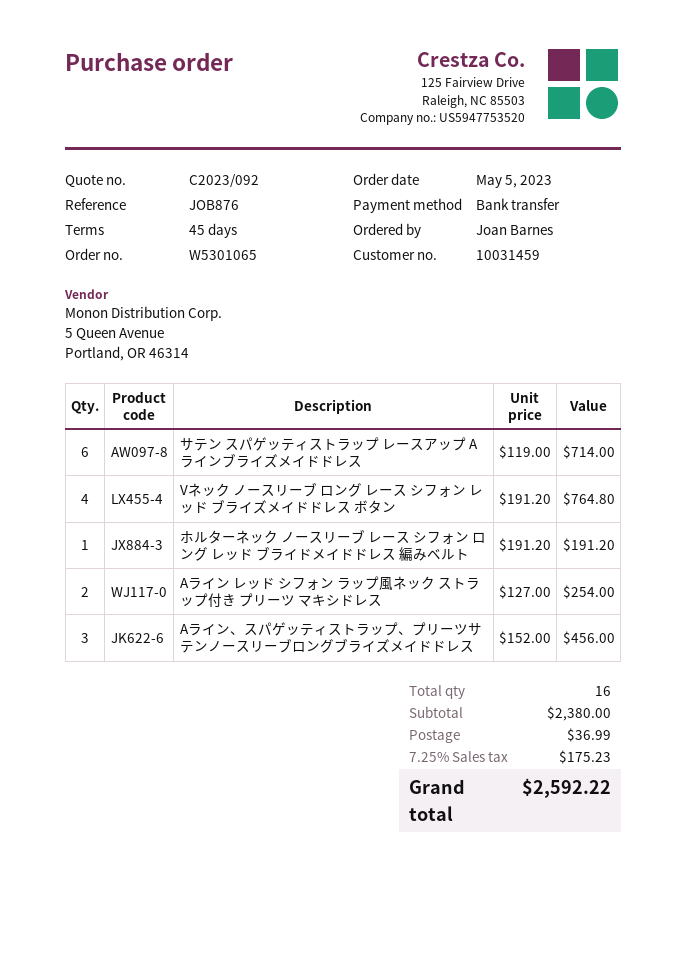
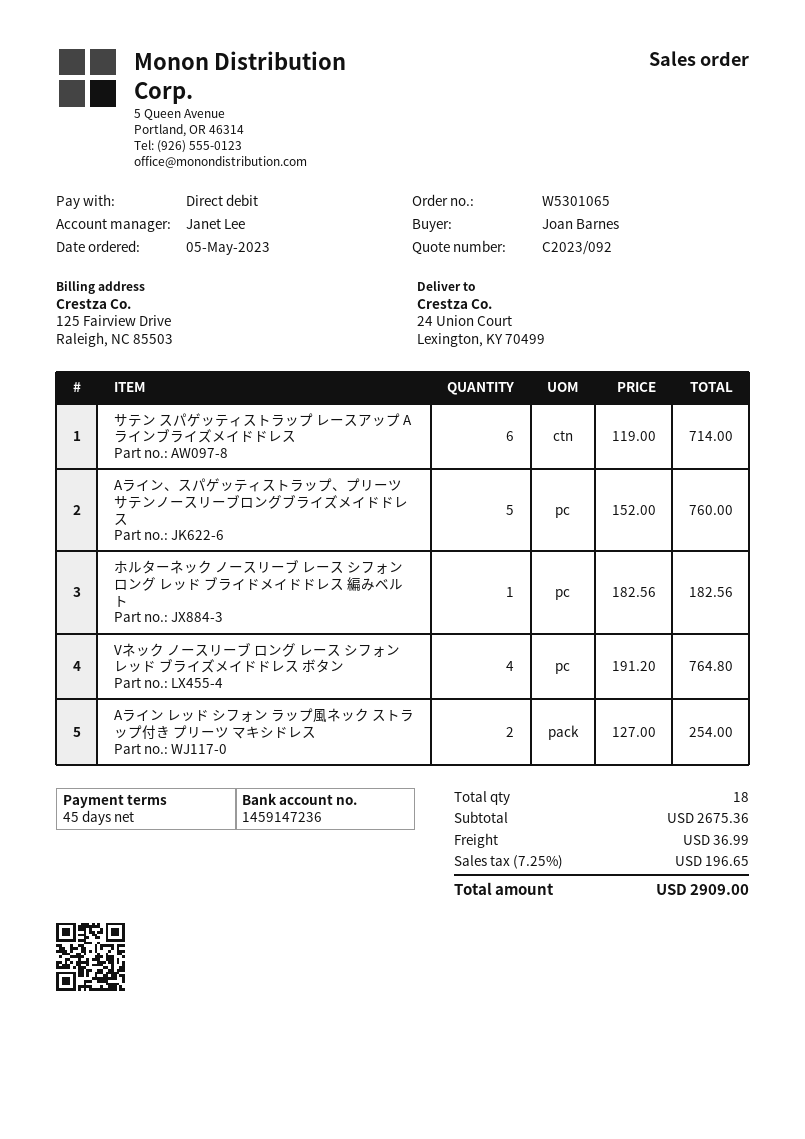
payment method: bank transfer -> direct debit
ホルターネック ノースリーブ レース シフォン ロング レッド ブライドメイドドレス 編みベルト: 1 x 191.20 = 191.20 -> 1 x 182.56 = 182.56
Aライン、スパゲッティストラップ、プリーツサテンノースリーブロングブライズメイドドレス: 3 x 152.00 = 456.00 -> 5 x 152.00 = 760.00
total quantity: 16 -> 18
subtotal: 2380.00 -> 2675.36
tax: 7.25% = 175.23 -> 7.25% = 196.65
total: 2592.22 -> 2909.00

